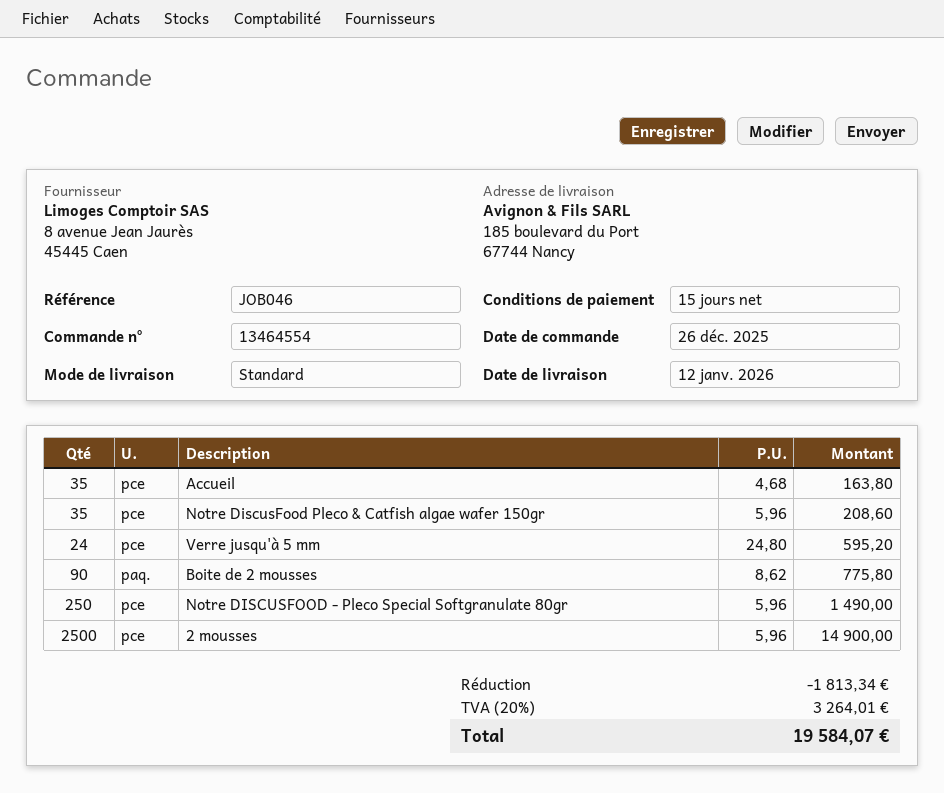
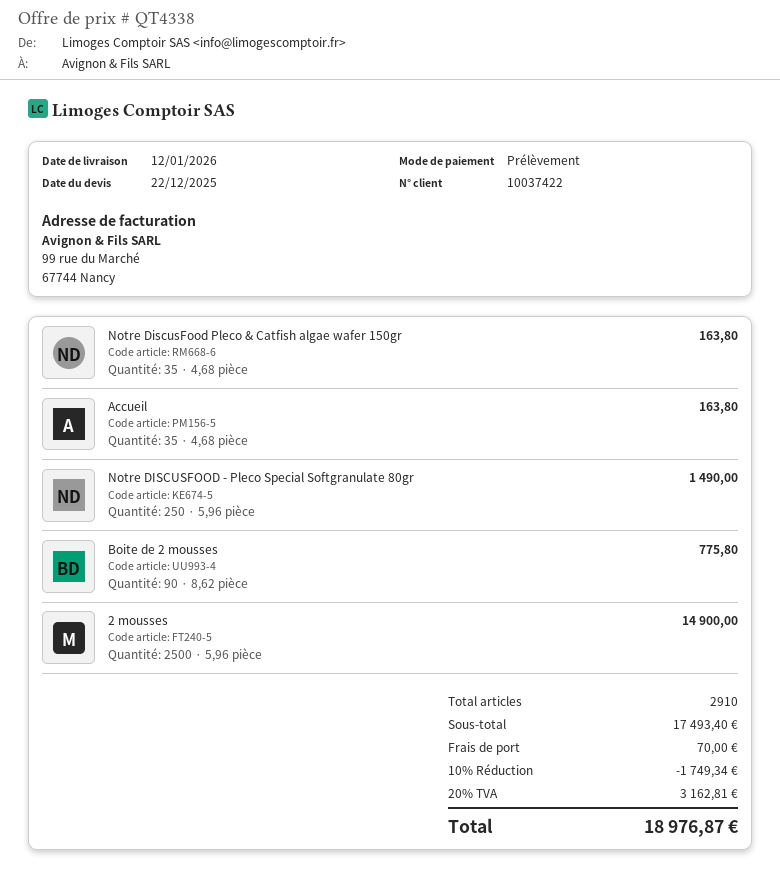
Notre DiscusFood Pleco & Catfish algae wafer 150gr: 35 x 5.96 = 208.60 -> 35 x 4.68 = 163.80
Verre jusqu'à 5 mm: 24 x 24.80 = 595.20 -> none
discount: 1813.34 -> 1749.34
shipping: none -> 70.00
tax: 20% = 3264.01 -> 20% = 3162.81
total: 19584.07 -> 18976.87

